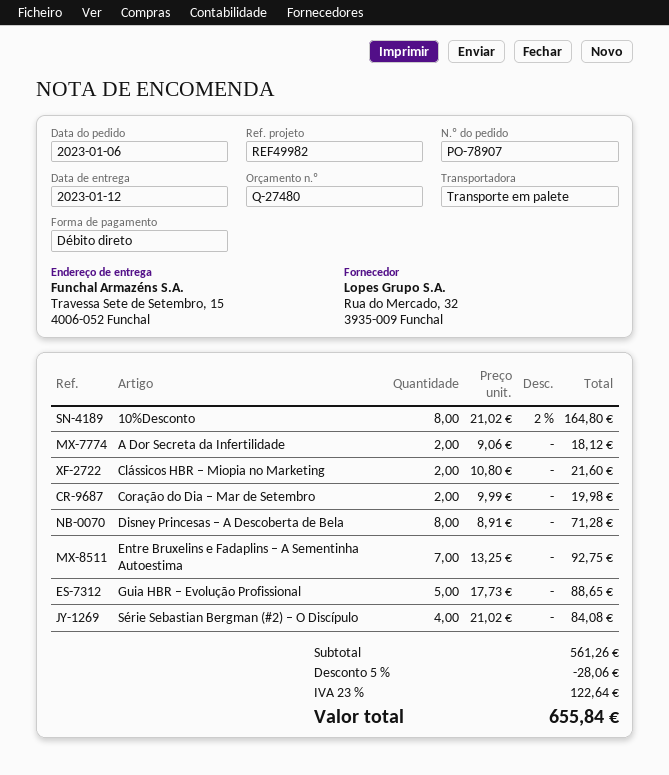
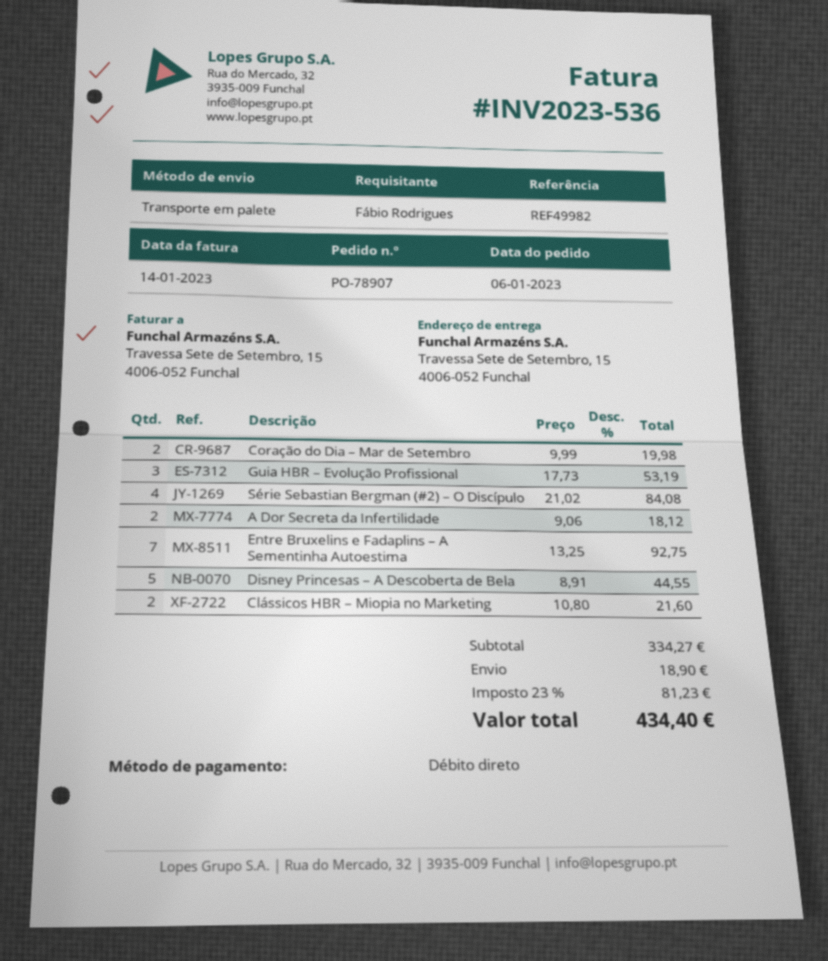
10%Desconto: 8 x 21.02 - 2% = 164.80 -> none
Disney Princesas – A Descoberta de Bela: 8 x 8.91 = 71.28 -> 5 x 8.91 = 44.55
Guia HBR – Evolução Profissional: 5 x 17.73 = 88.65 -> 3 x 17.73 = 53.19
subtotal: 561.26 -> 334.27
discount: 5% = 28.06 -> none
shipping: none -> 18.90
tax: 23% = 122.64 -> 23% = 81.23
total: 655.84 -> 434.40

